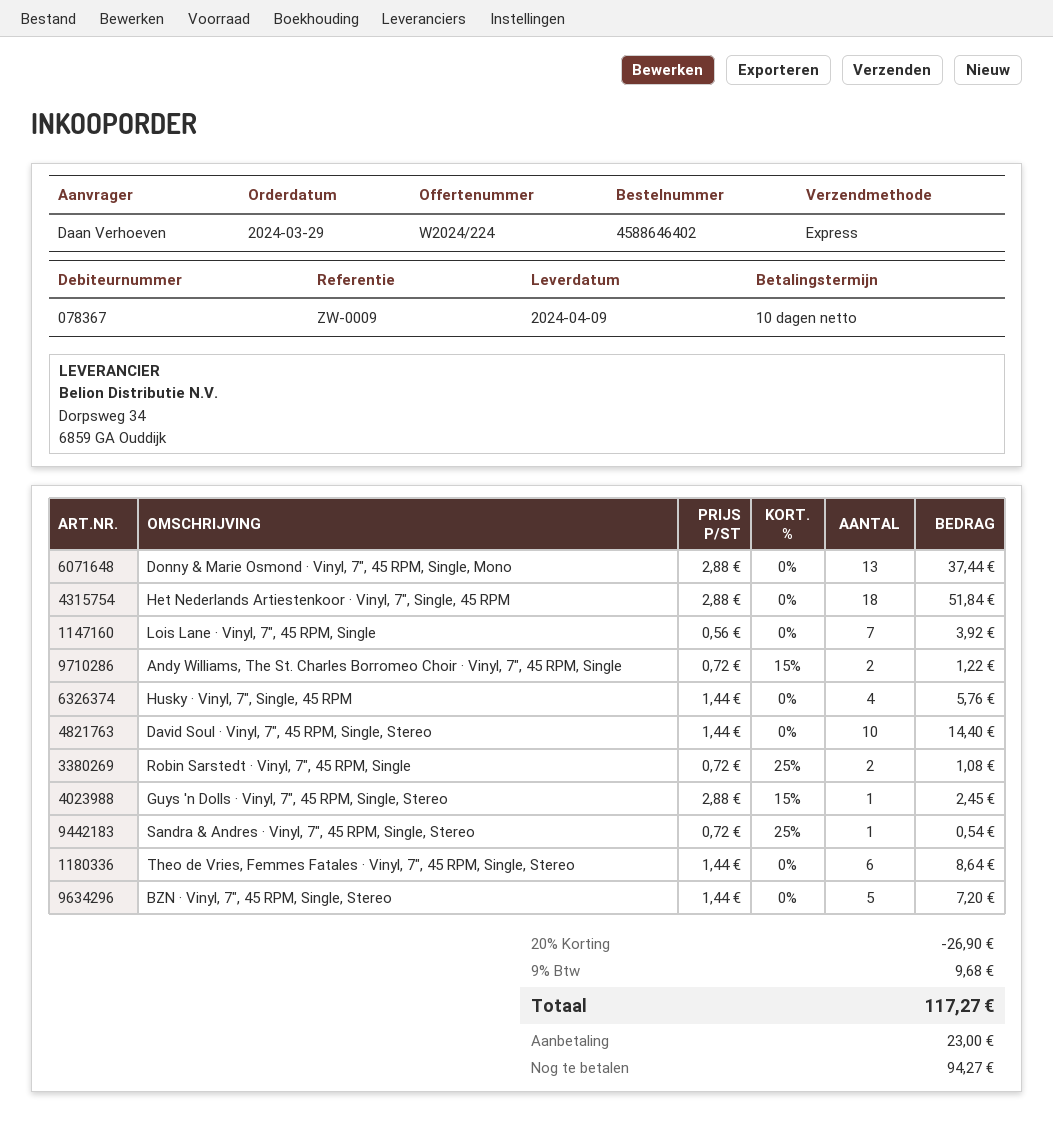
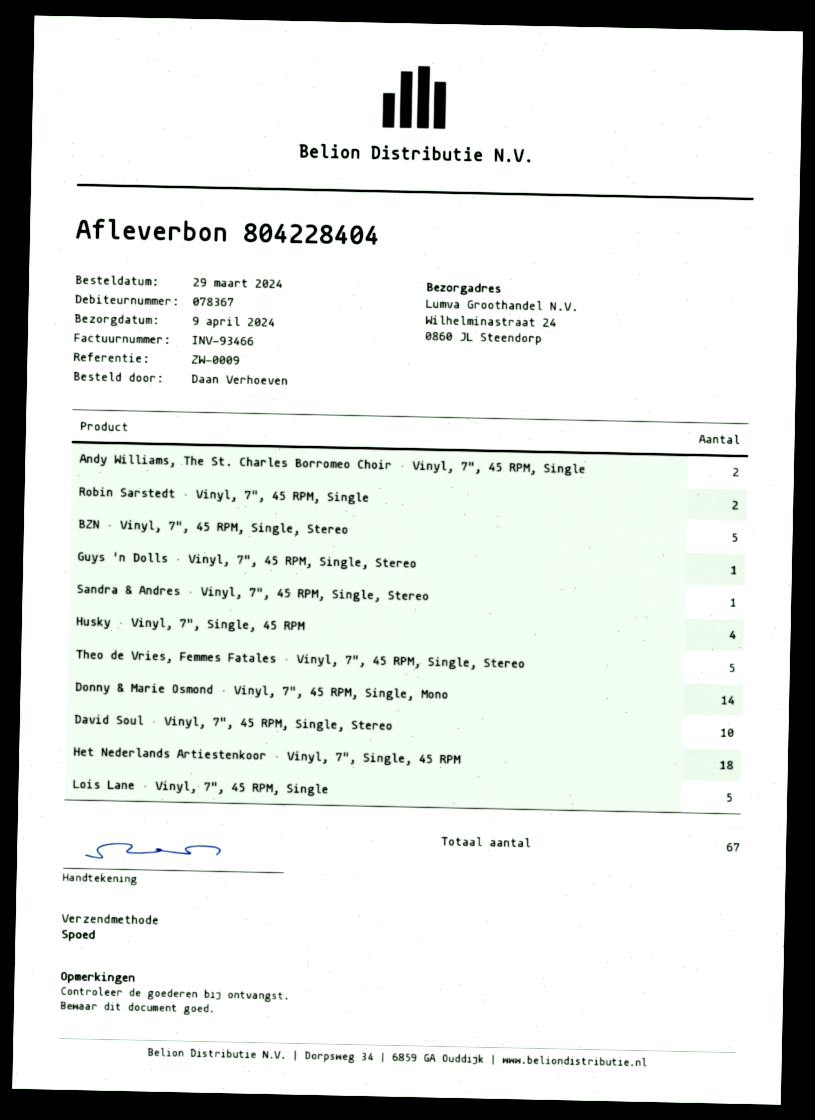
Donny & Marie Osmond · Vinyl, 7", 45 RPM, Single, Mono: 13 -> 14
Lois Lane · Vinyl, 7", 45 RPM, Single: 7 -> 5
Theo de Vries, Femmes Fatales · Vinyl, 7", 45 RPM, Single, Stereo: 6 -> 5

